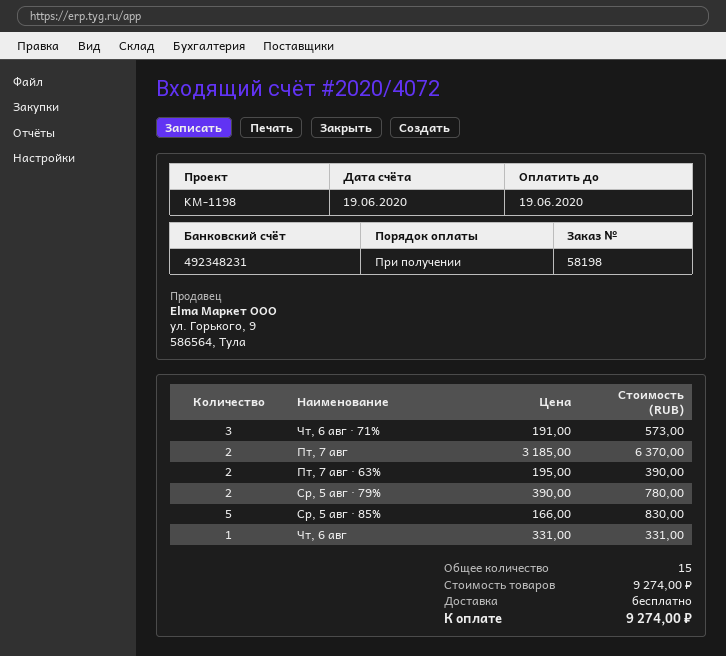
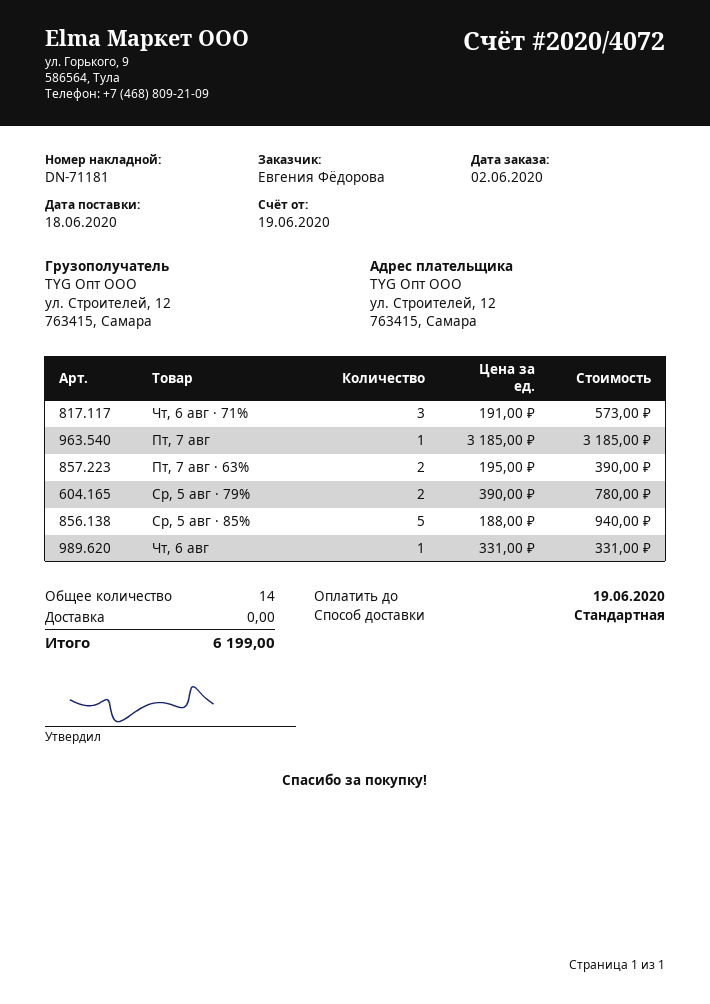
Пт, 7 авг: 2 x 3185.00 = 6370.00 -> 1 x 3185.00 = 3185.00
Ср, 5 авг · 85%: 5 x 166.00 = 830.00 -> 5 x 188.00 = 940.00
total quantity: 15 -> 14
total: 9274.00 -> 6199.00

